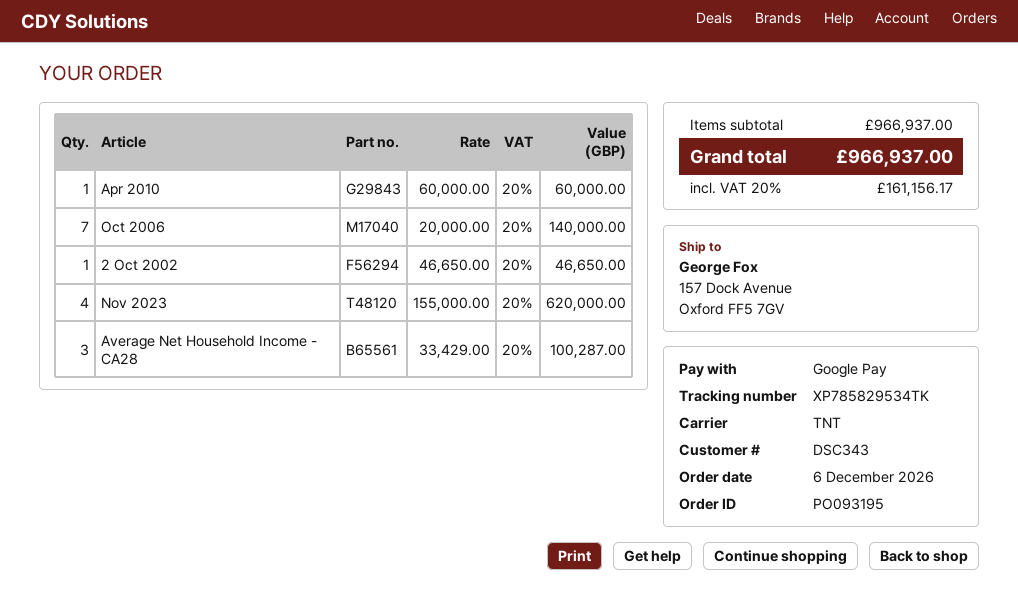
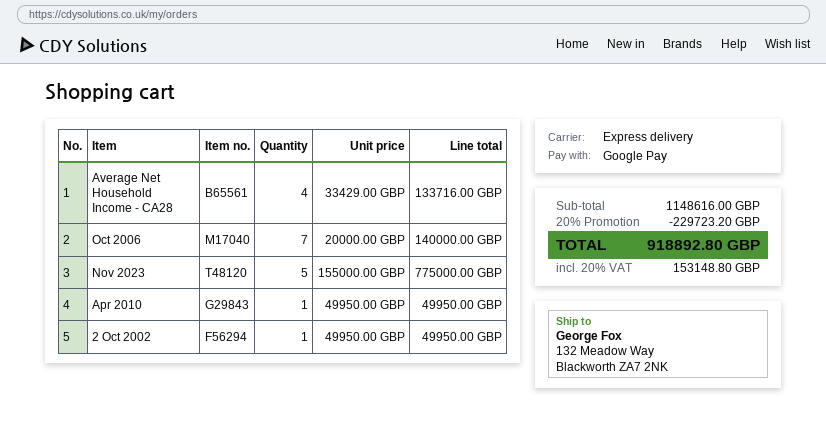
shipping method: TNT -> express
ship to: 157 Dock Avenue, Oxford FF5 7GV -> 132 Meadow Way, Blackworth ZA7 2NK
Apr 2010: 1 x 60000.00 = 60000.00 -> 1 x 49950.00 = 49950.00
2 Oct 2002: 1 x 46650.00 = 46650.00 -> 1 x 49950.00 = 49950.00
Nov 2023: 4 x 155000.00 = 620000.00 -> 5 x 155000.00 = 775000.00
Average Net Household Income - CA28: 3 x 33429.00 = 100287.00 -> 4 x 33429.00 = 133716.00
subtotal: 966937.00 -> 1148616.00
discount: none -> 20% = 229723.20
tax: 20% = 161156.17 -> 20% = 153148.80
total: 966937.00 -> 918892.80

